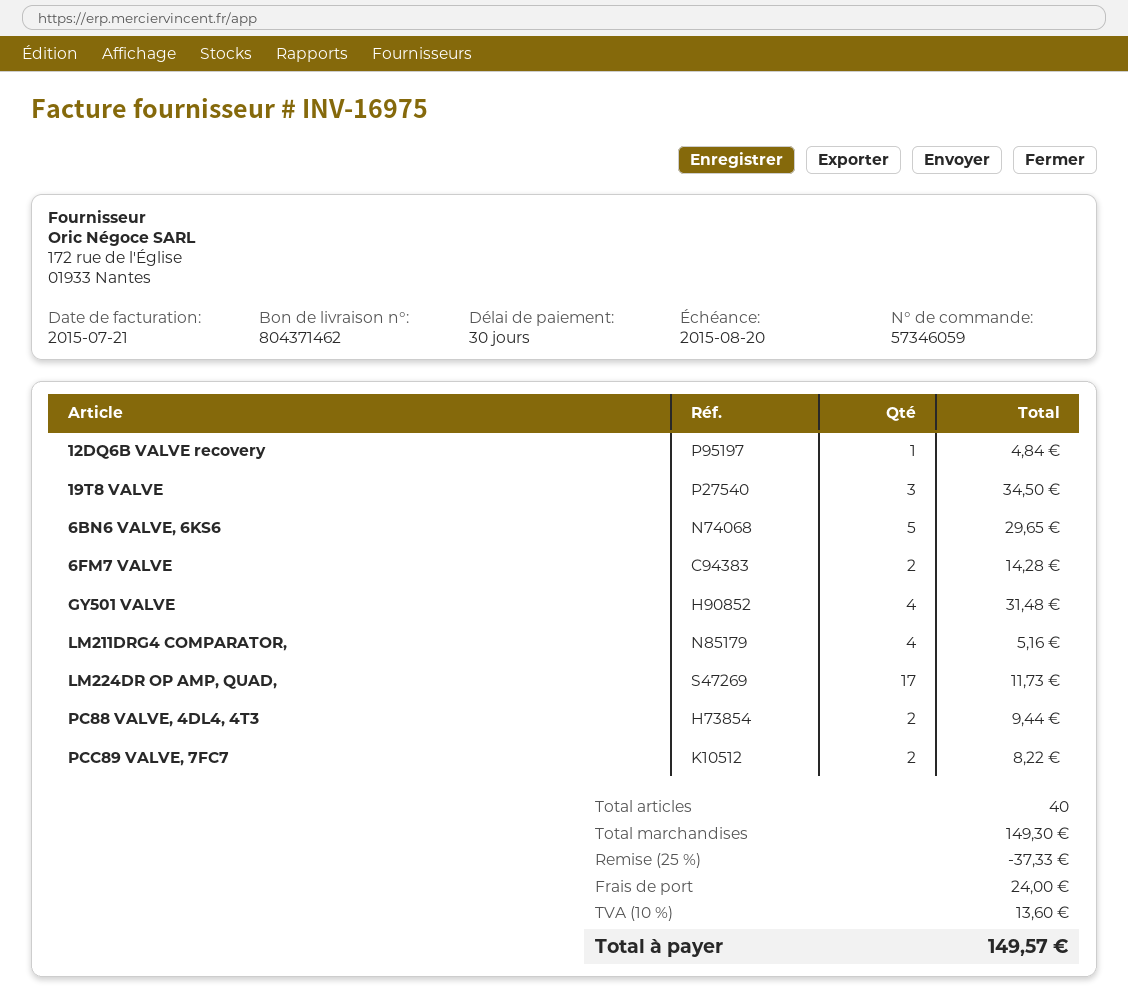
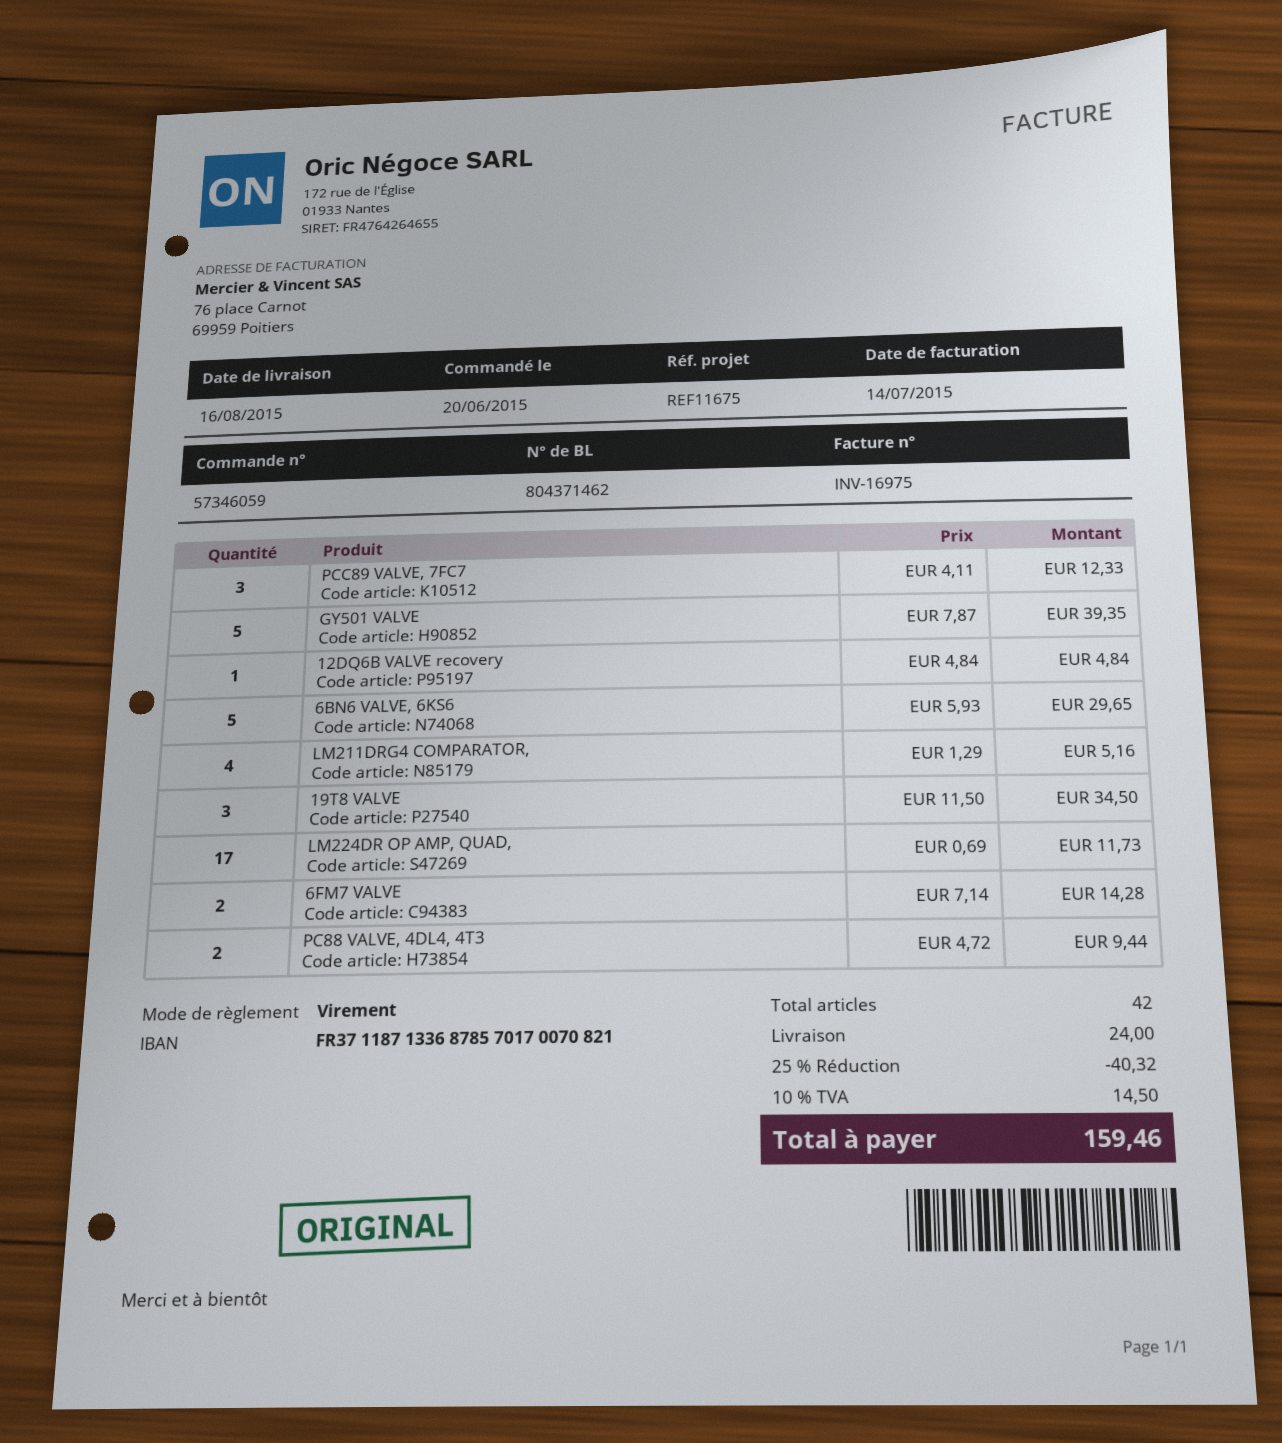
invoice date: 2015-07-21 -> 2015-07-14
GY501 VALVE: 4 for 31.48 -> 5 for 39.35
PCC89 VALVE, 7FC7: 2 for 8.22 -> 3 for 12.33
total quantity: 40 -> 42
discount: 25% = 37.33 -> 25% = 40.32
tax: 10% = 13.60 -> 10% = 14.50
total: 149.57 -> 159.46

